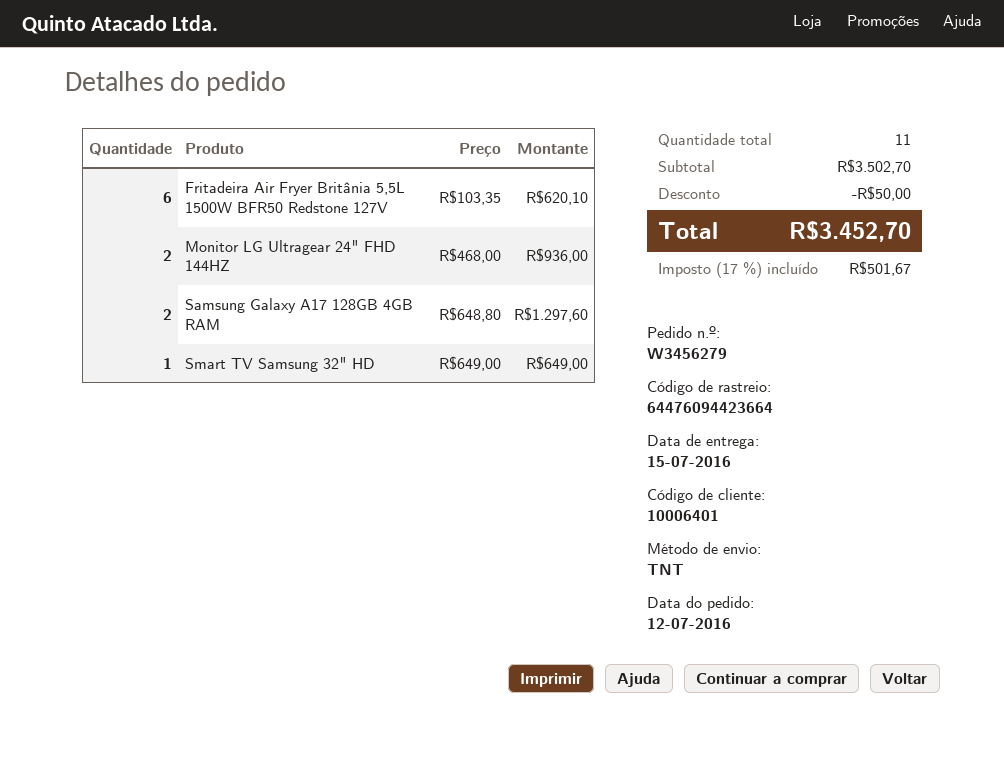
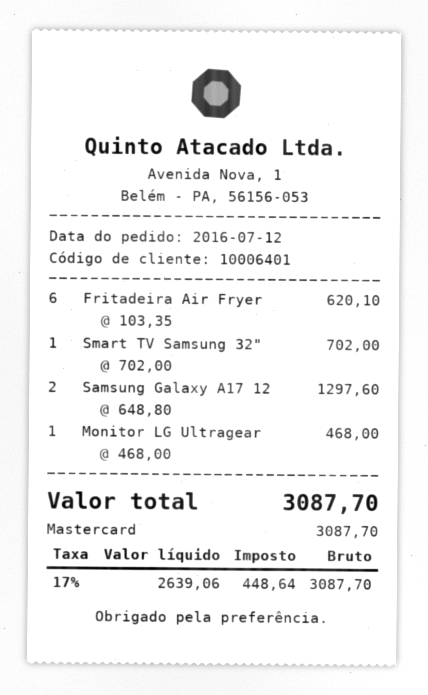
Monitor LG Ultragear 24" FHD 144HZ: 2 x 468.00 = 936.00 -> 1 x 468.00 = 468.00
Smart TV Samsung 32" HD: 1 x 649.00 = 649.00 -> 1 x 702.00 = 702.00
discount: 50.00 -> none
tax: 17% = 501.67 -> 17% = 448.64
total: 3452.70 -> 3087.70

